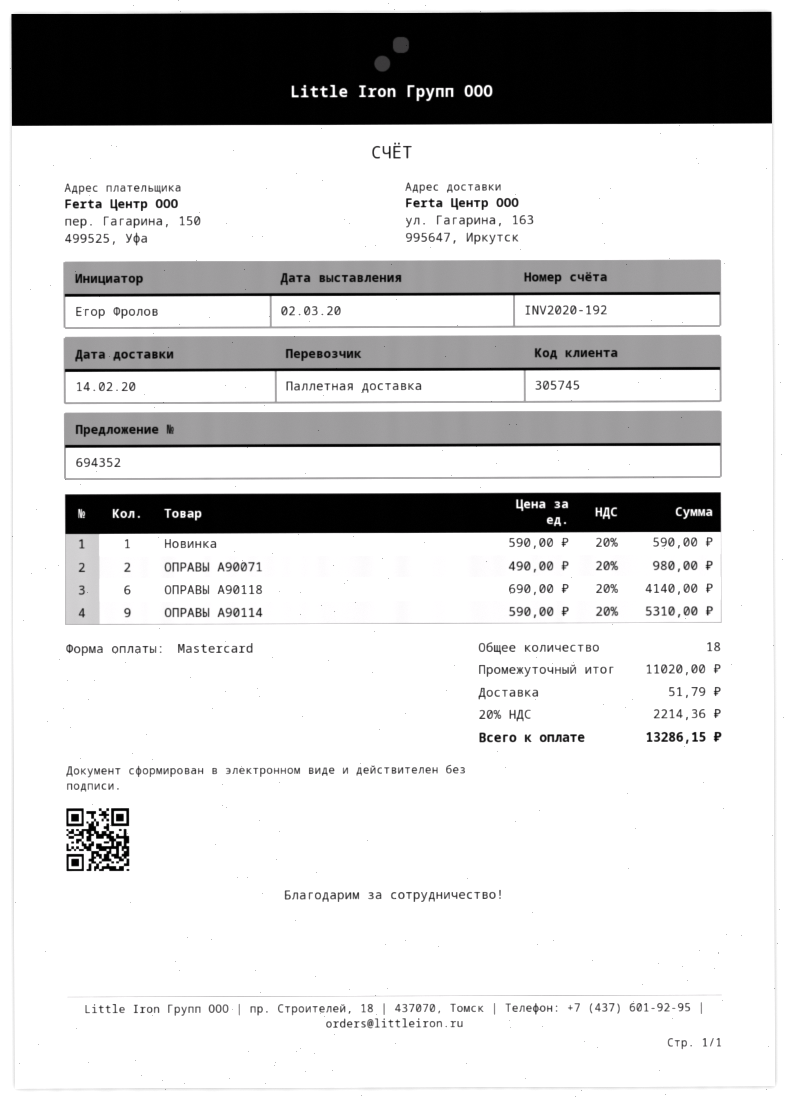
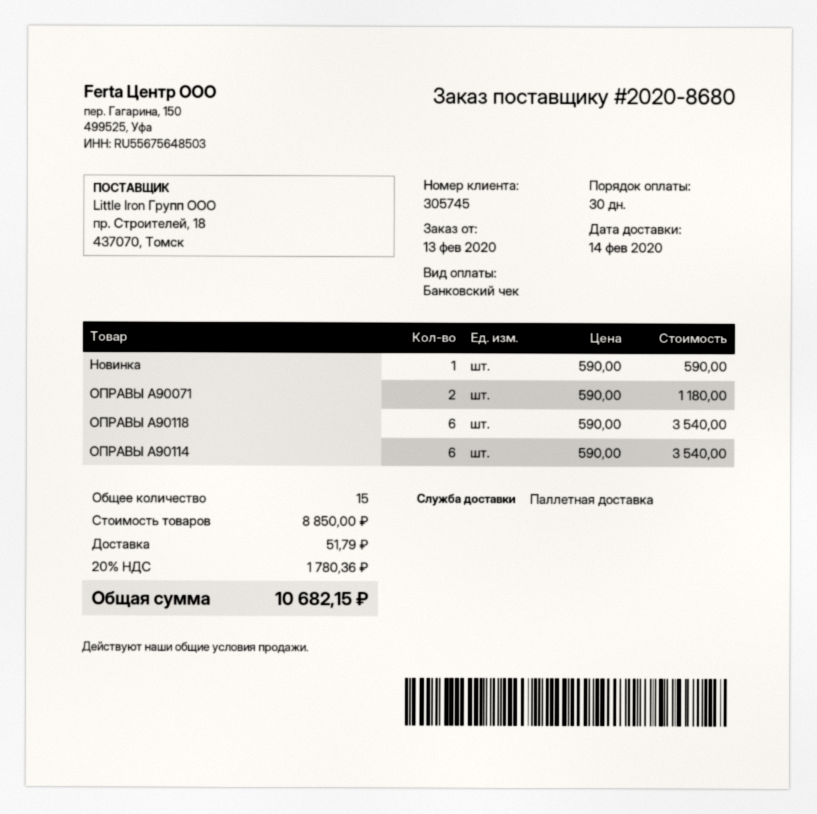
payment method: Mastercard -> cheque
ОПРАВЫ А90071: 2 x 490.00 = 980.00 -> 2 x 590.00 = 1180.00
ОПРАВЫ А90118: 6 x 690.00 = 4140.00 -> 6 x 590.00 = 3540.00
ОПРАВЫ А90114: 9 x 590.00 = 5310.00 -> 6 x 590.00 = 3540.00
total quantity: 18 -> 15
subtotal: 11020.00 -> 8850.00
tax: 20% = 2214.36 -> 20% = 1780.36
total: 13286.15 -> 10682.15

